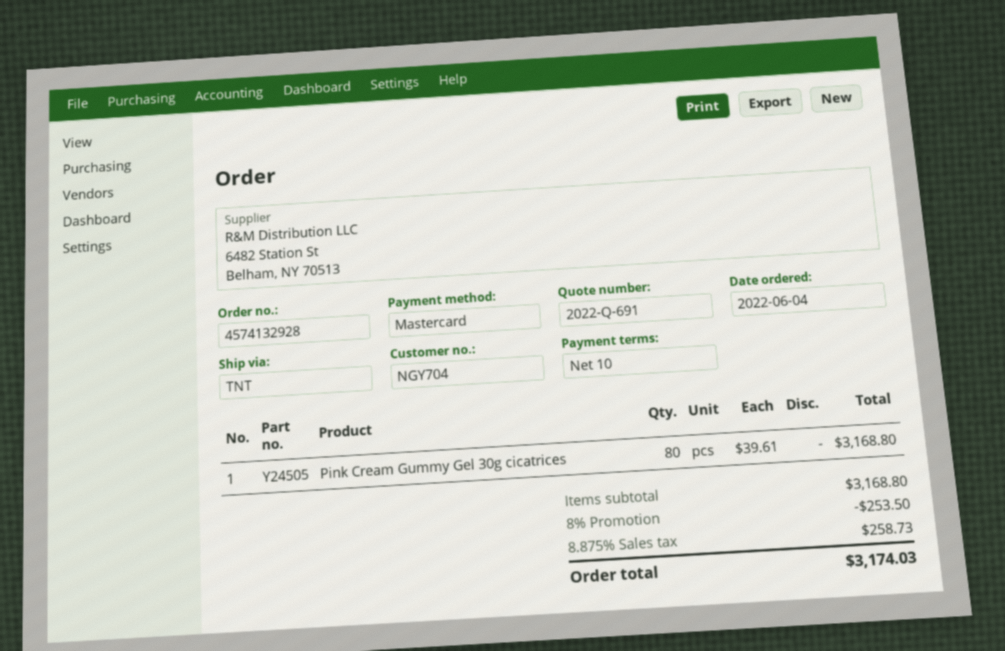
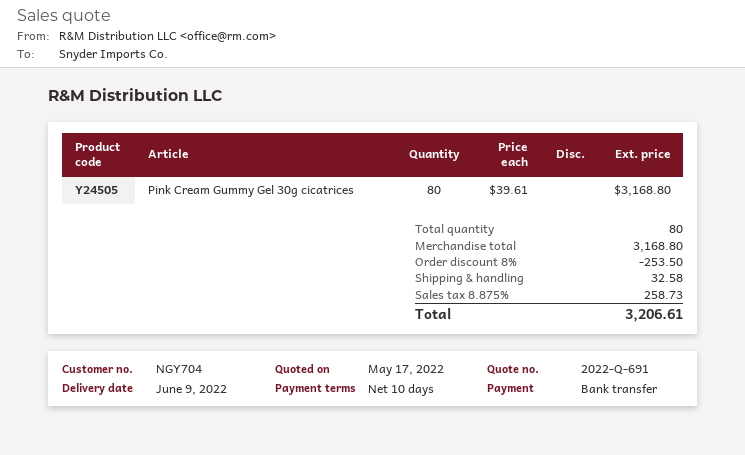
payment method: Mastercard -> bank transfer
shipping: none -> 32.58
total: 3174.03 -> 3206.61

